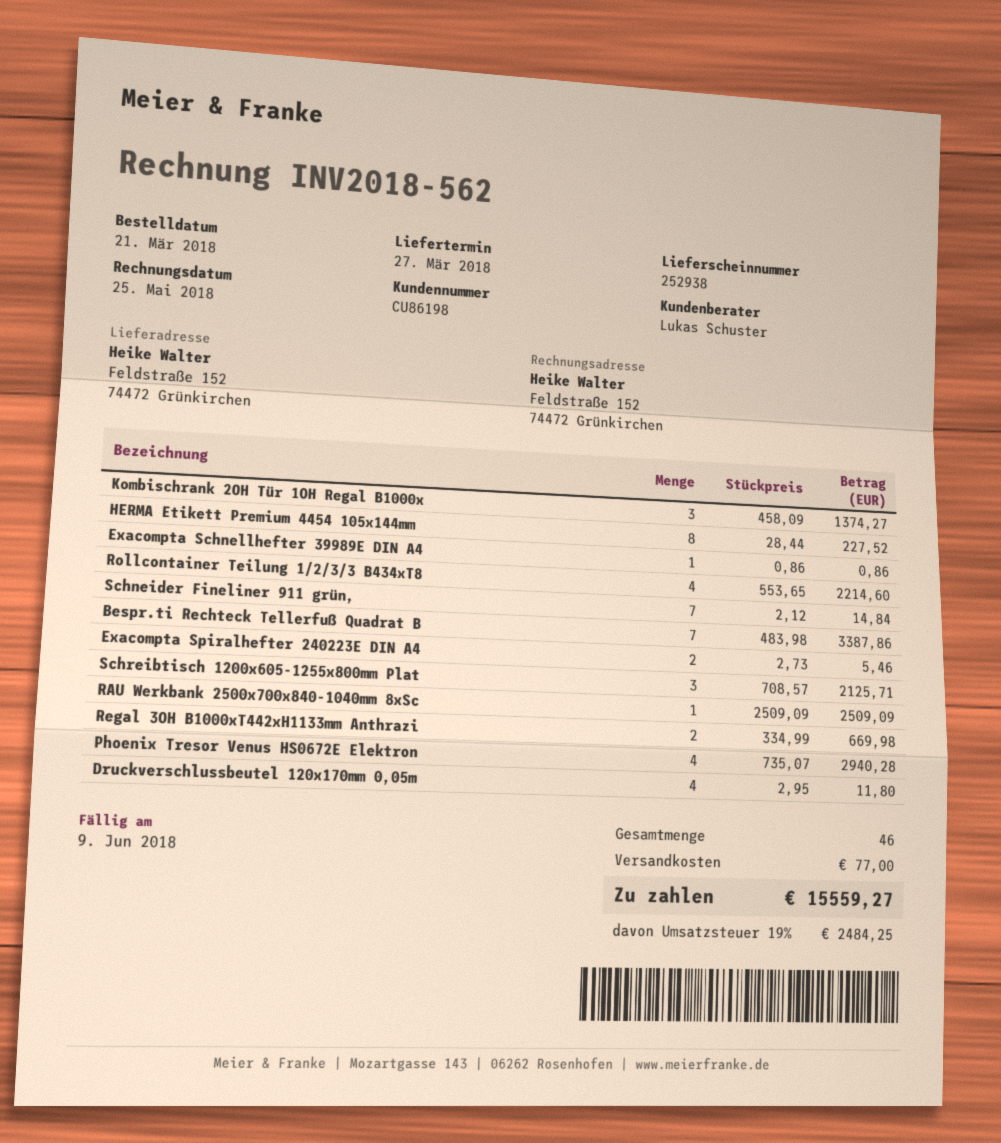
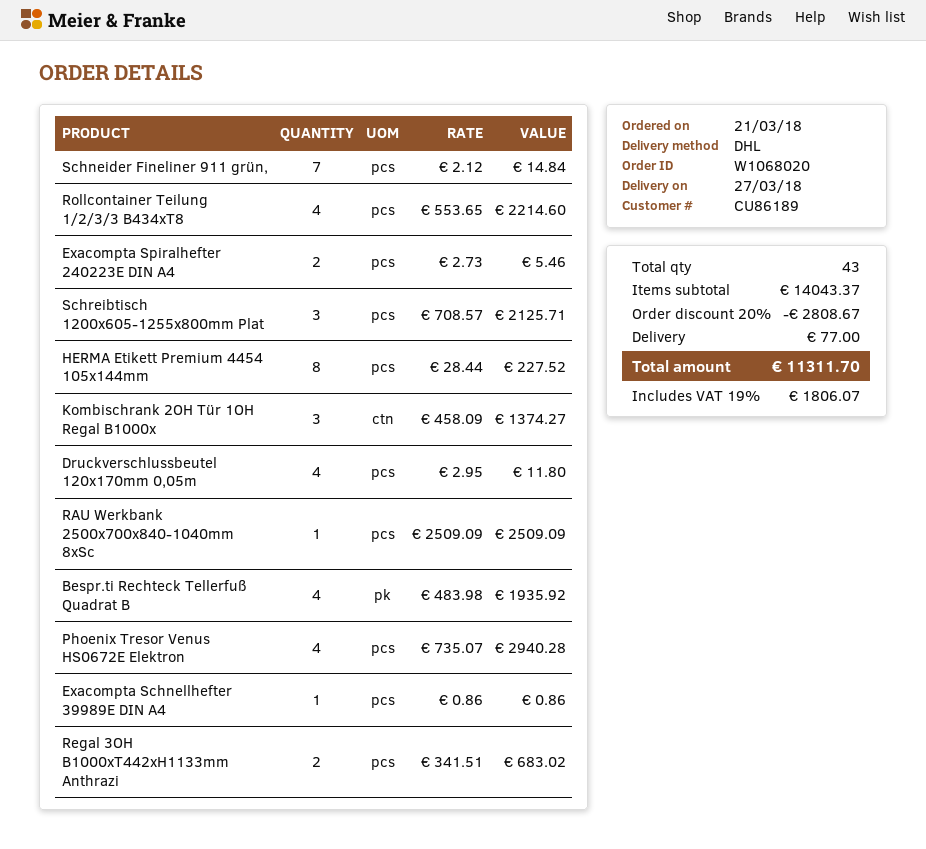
customer number: CU86198 -> CU86189
Bespr.ti Rechteck Tellerfuß Quadrat B: 7 x 483.98 = 3387.86 -> 4 x 483.98 = 1935.92
Regal 3OH B1000xT442xH1133mm Anthrazi: 2 x 334.99 = 669.98 -> 2 x 341.51 = 683.02
total quantity: 46 -> 43
discount: none -> 20% = 2808.67
tax: 19% = 2484.25 -> 19% = 1806.07
total: 15559.27 -> 11311.70

